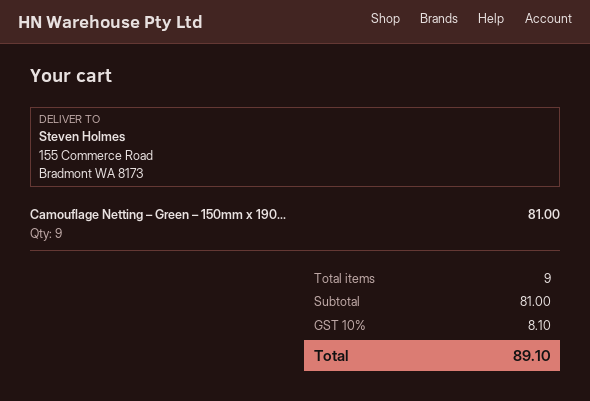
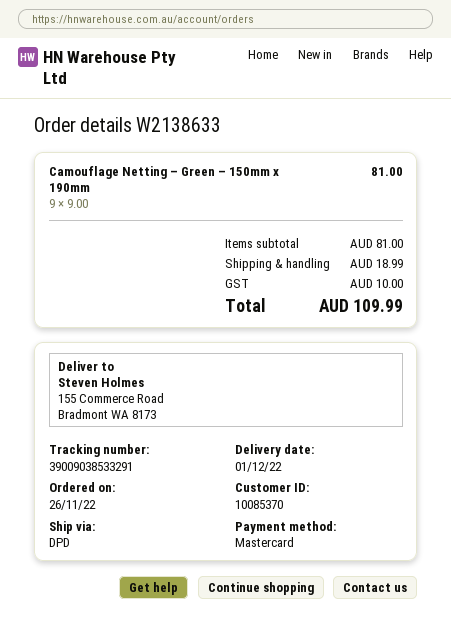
shipping: none -> 18.99
tax: 8.10 -> 10.00
total: 89.10 -> 109.99

